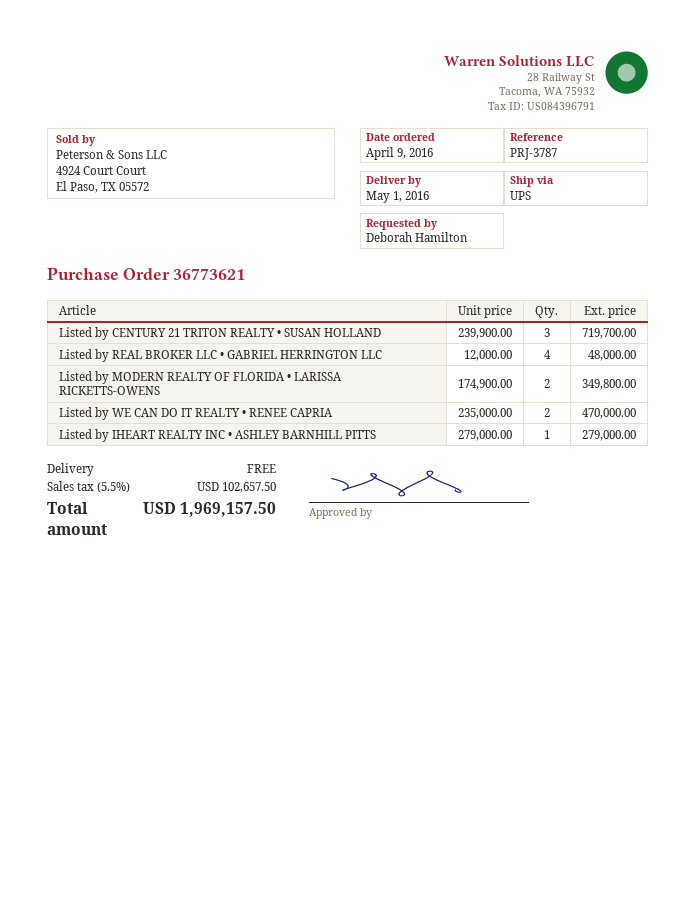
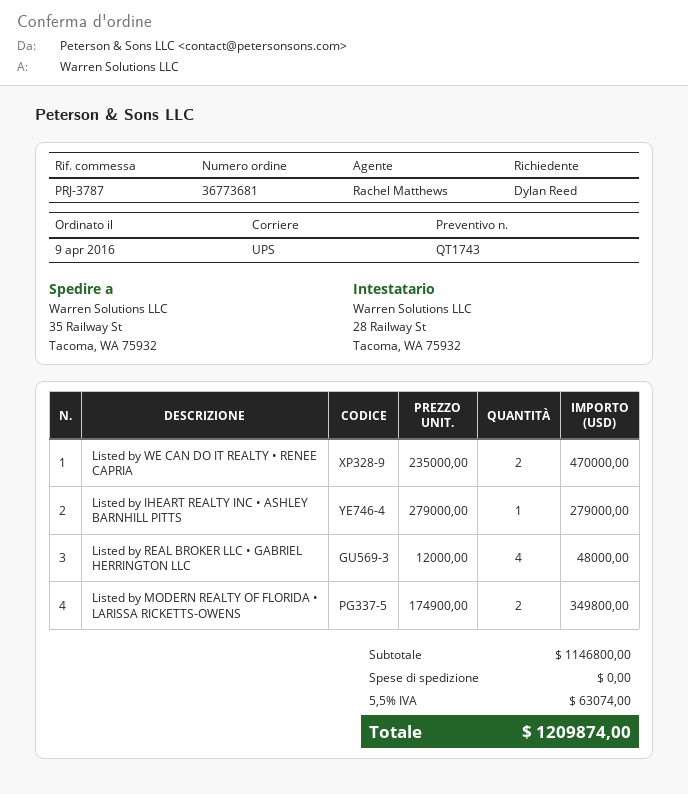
order number: 36773621 -> 36773681
ordered by: Deborah Hamilton -> Dylan Reed
Listed by CENTURY 21 TRITON REALTY • SUSAN HOLLAND: 3 x 239900.00 = 719700.00 -> none
tax: 5.5% = 102657.50 -> 5.5% = 63074.00
total: 1969157.50 -> 1209874.00

